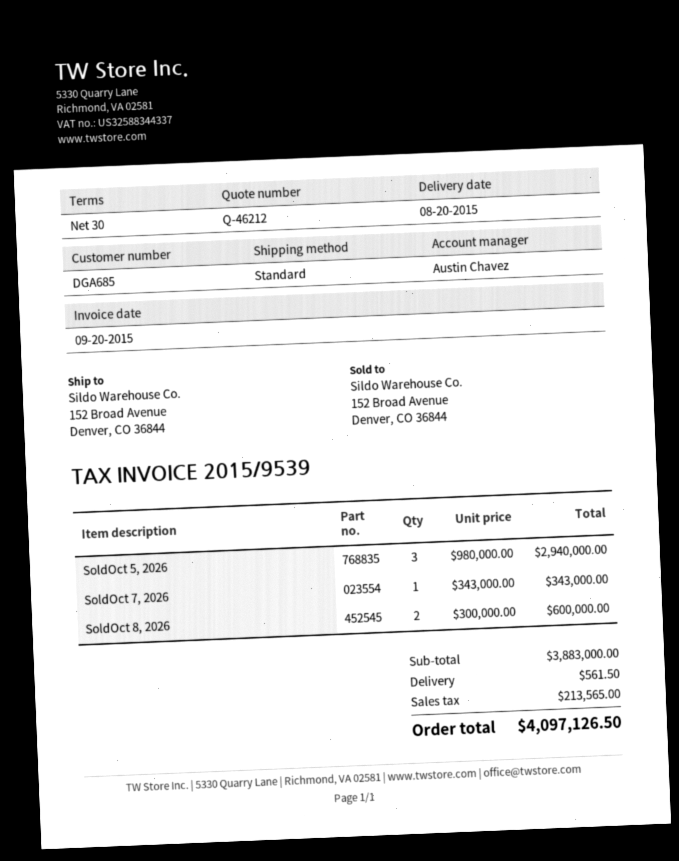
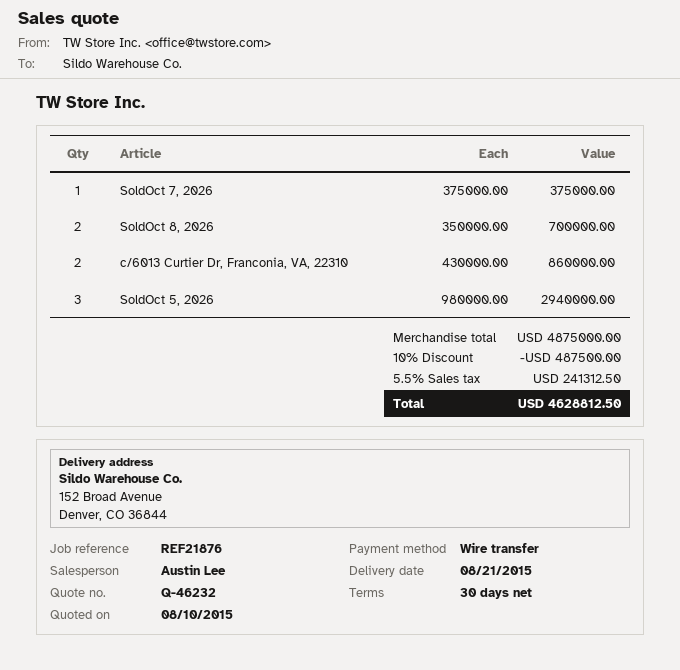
quote number: Q-46212 -> Q-46232
delivery date: 2015-08-20 -> 2015-08-21
sales rep: Austin Chavez -> Austin Lee
SoldOct 7, 2026: 1 x 343000.00 = 343000.00 -> 1 x 375000.00 = 375000.00
SoldOct 8, 2026: 2 x 300000.00 = 600000.00 -> 2 x 350000.00 = 700000.00
c/6013 Curtier Dr, Franconia, VA, 22310: none -> 2 x 430000.00 = 860000.00
subtotal: 3883000.00 -> 4875000.00
discount: none -> 10% = 487500.00
shipping: 561.50 -> none
tax: 213565.00 -> 241312.50
total: 4097126.50 -> 4628812.50

